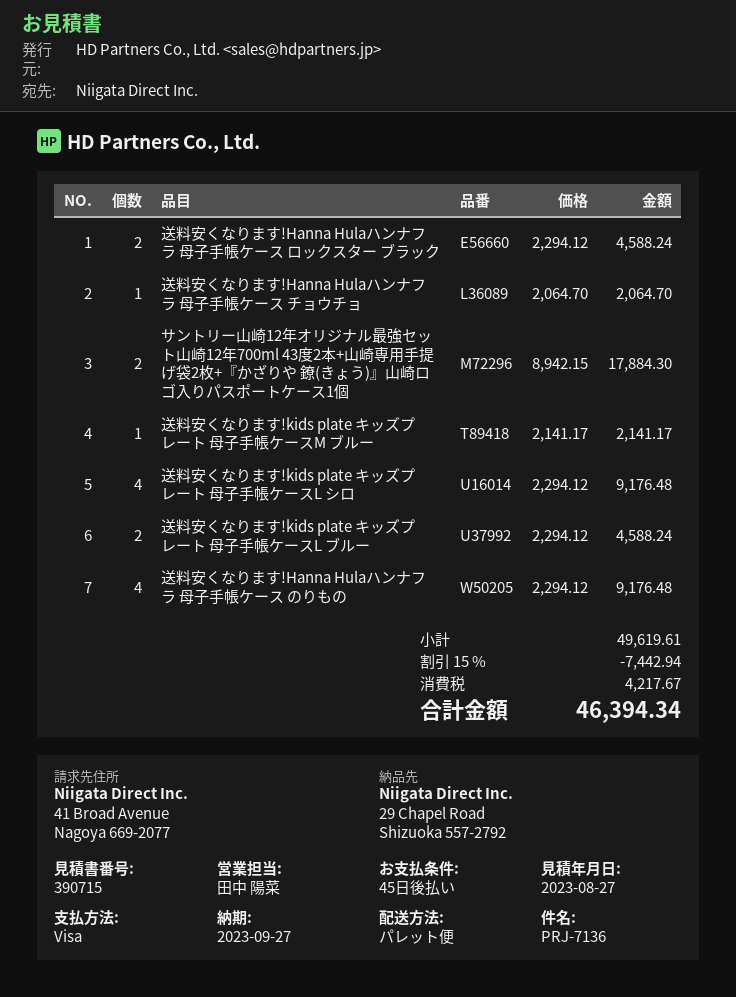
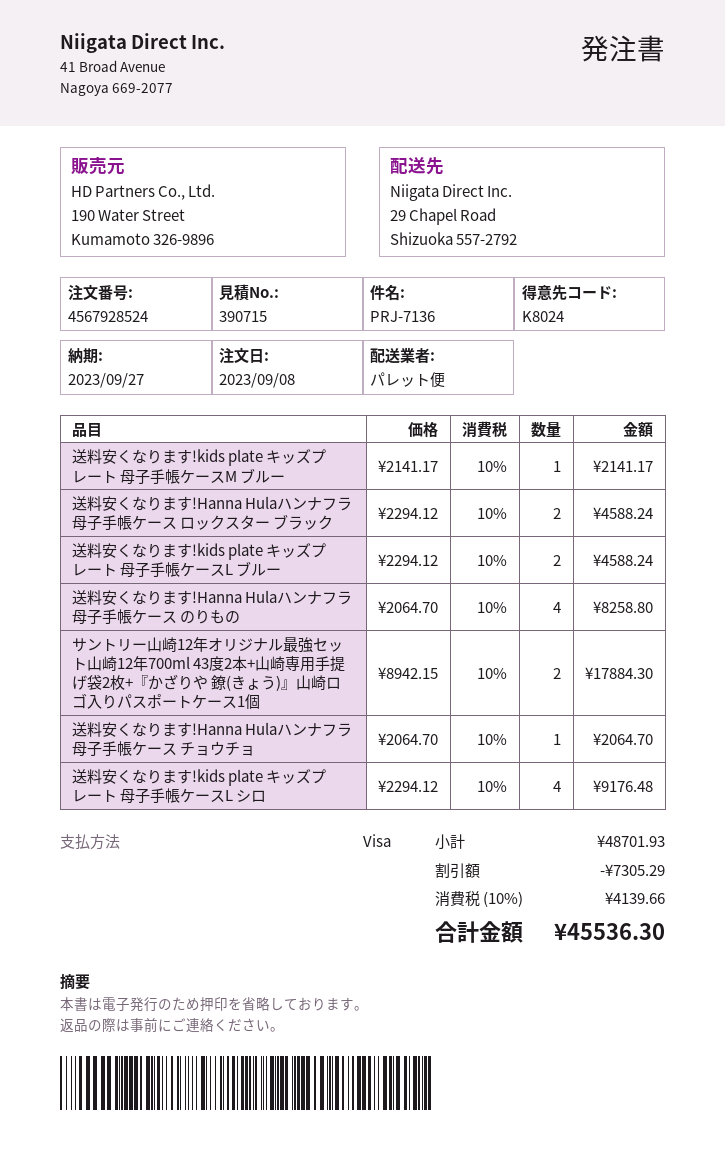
送料安くなります!Hanna Hulaハンナフラ 母子手帳ケース のりもの: 4 x 2294.12 = 9176.48 -> 4 x 2064.70 = 8258.80
subtotal: 49619.61 -> 48701.93
discount: 7442.94 -> 7305.29
tax: 4217.67 -> 4139.66
total: 46394.34 -> 45536.30

